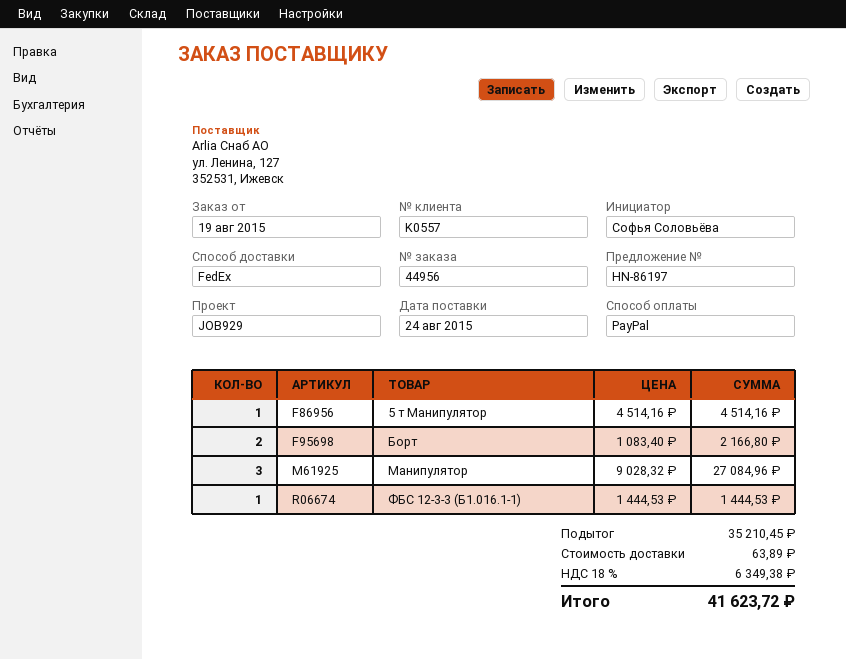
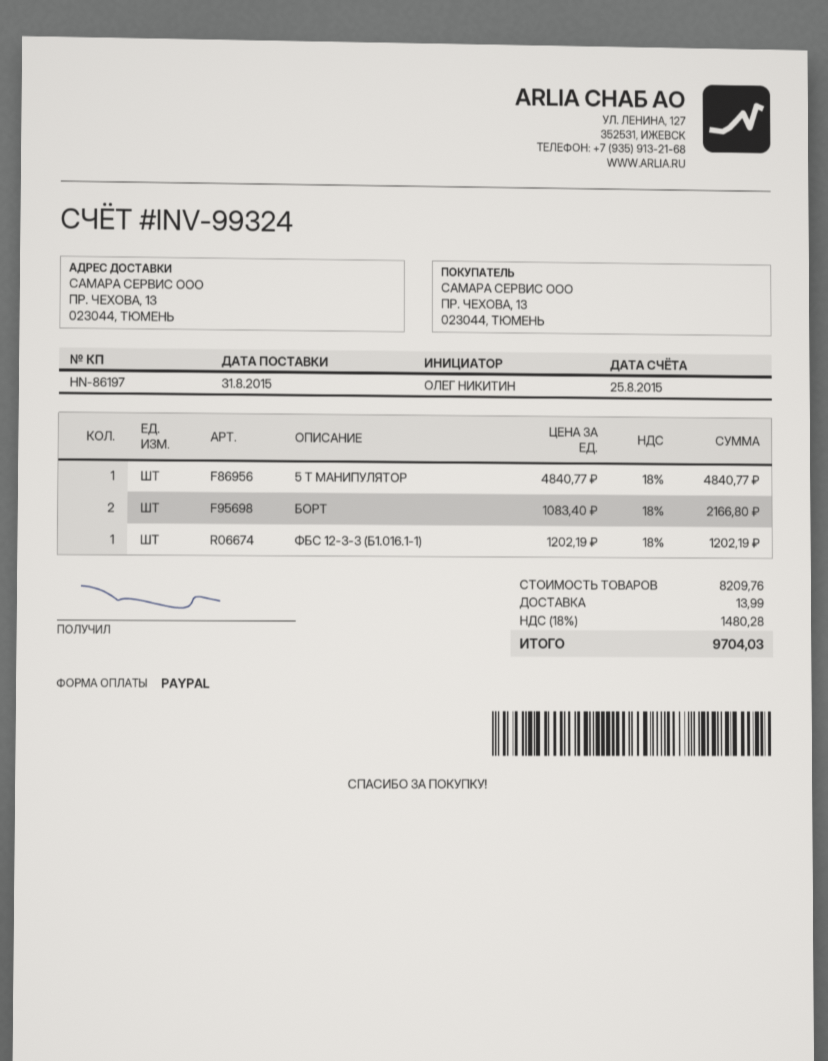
delivery date: 2015-08-24 -> 2015-08-31
ordered by: Софья Соловьёва -> ОЛЕГ НИКИТИН
5 т Манипулятор: 1 x 4514.16 = 4514.16 -> 1 x 4840.77 = 4840.77
Манипулятор: 3 x 9028.32 = 27084.96 -> none
ФБС 12-3-3 (Б1.016.1-1): 1 x 1444.53 = 1444.53 -> 1 x 1202.19 = 1202.19
subtotal: 35210.45 -> 8209.76
shipping: 63.89 -> 13.99
tax: 18% = 6349.38 -> 18% = 1480.28
total: 41623.72 -> 9704.03

